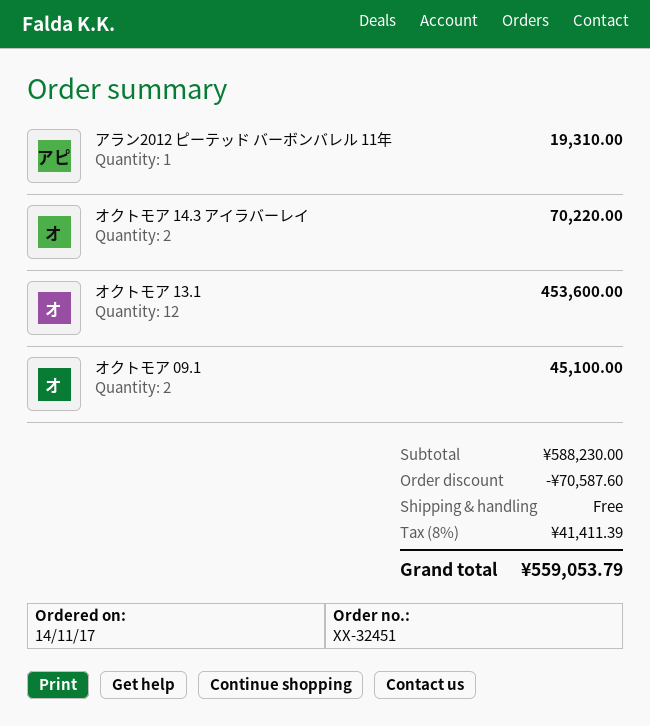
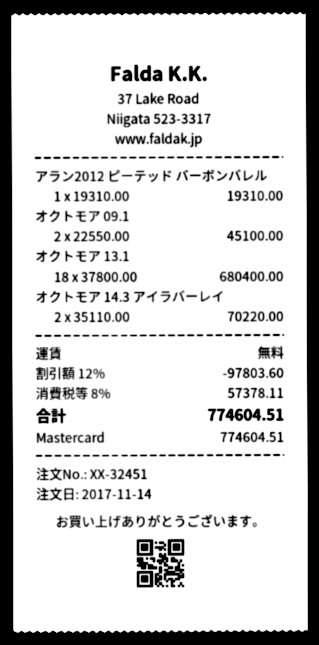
オクトモア 13.1: 12 for 453600.00 -> 18 for 680400.00
discount: 70587.60 -> 97803.60
tax: 8% = 41411.39 -> 8% = 57378.11
total: 559053.79 -> 774604.51

